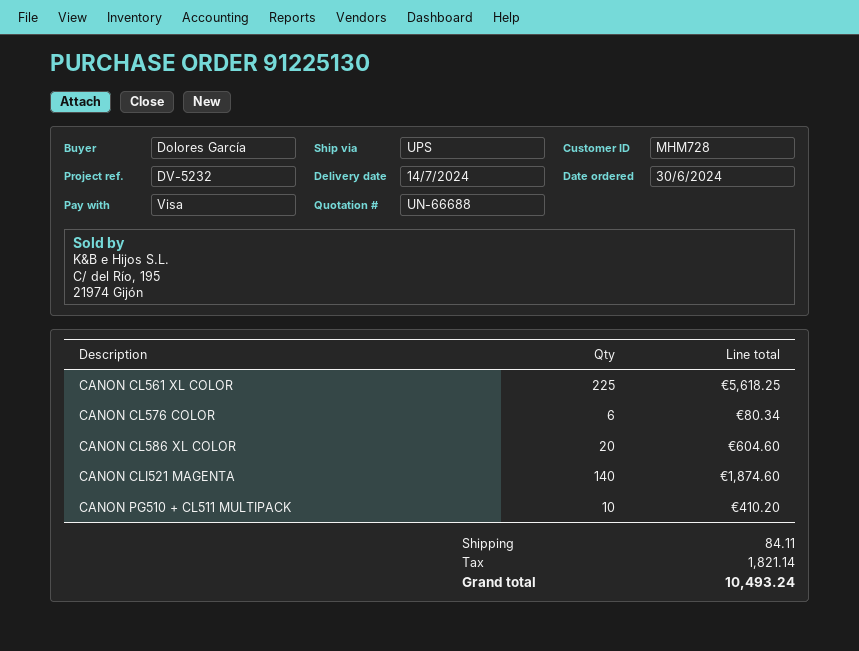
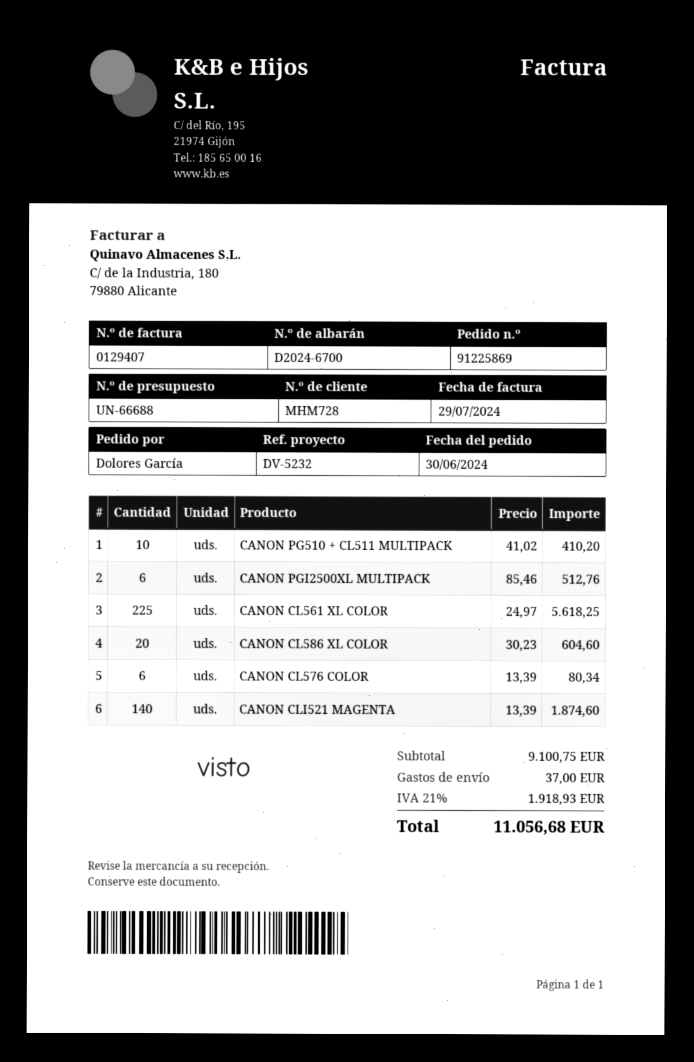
order number: 91225130 -> 91225869
CANON PGI2500XL MULTIPACK: none -> 6 for 512.76
shipping: 84.11 -> 37.00
tax: 1821.14 -> 1918.93
total: 10493.24 -> 11056.68

